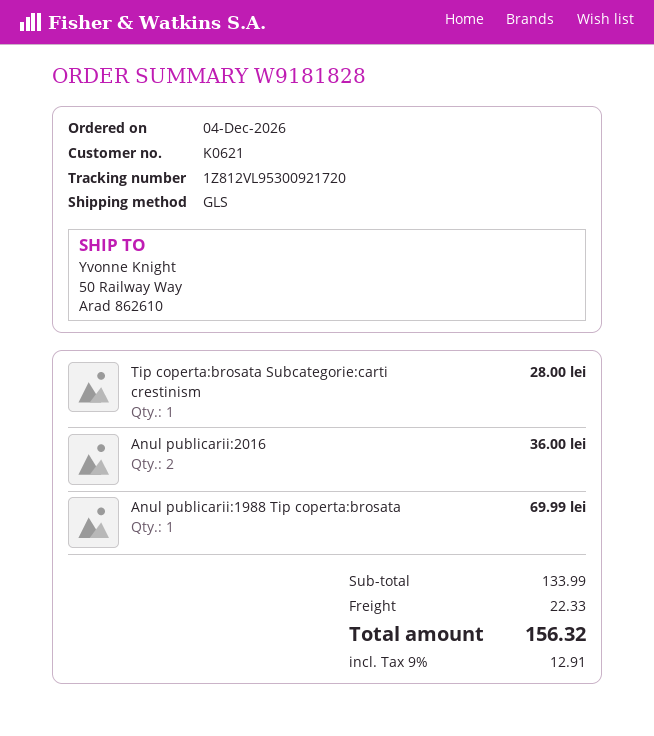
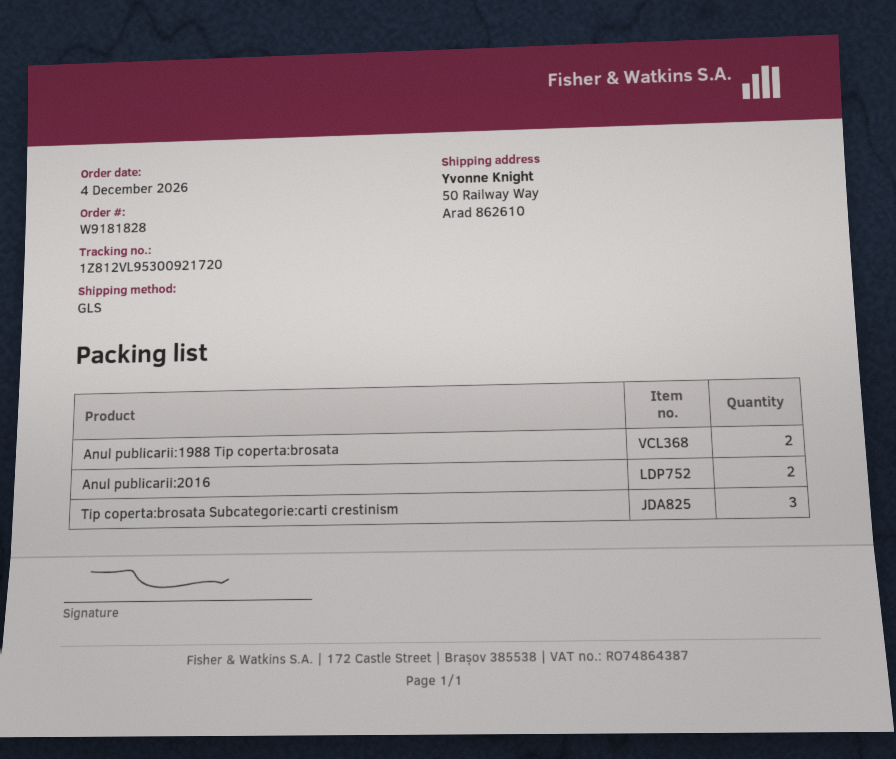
Tip coperta:brosata Subcategorie:carti crestinism: 1 -> 3
Anul publicarii:1988 Tip coperta:brosata: 1 -> 2

